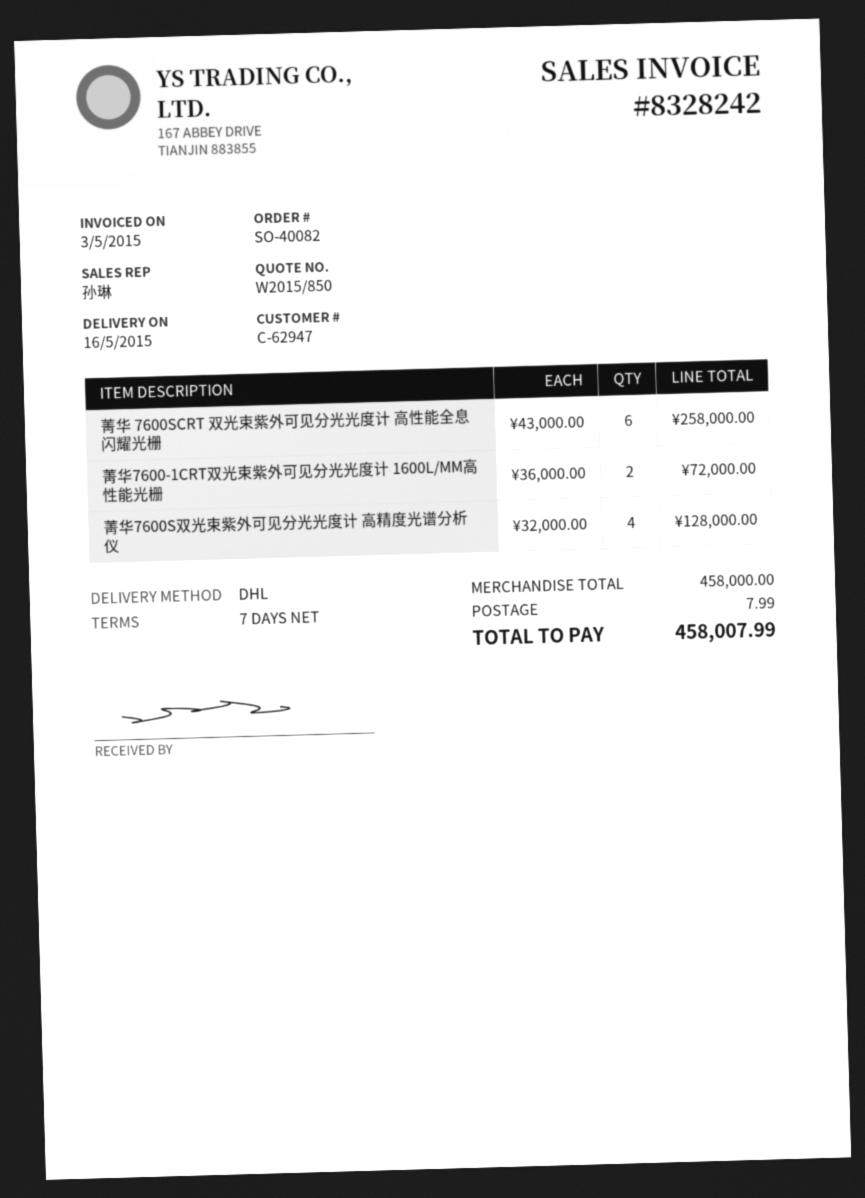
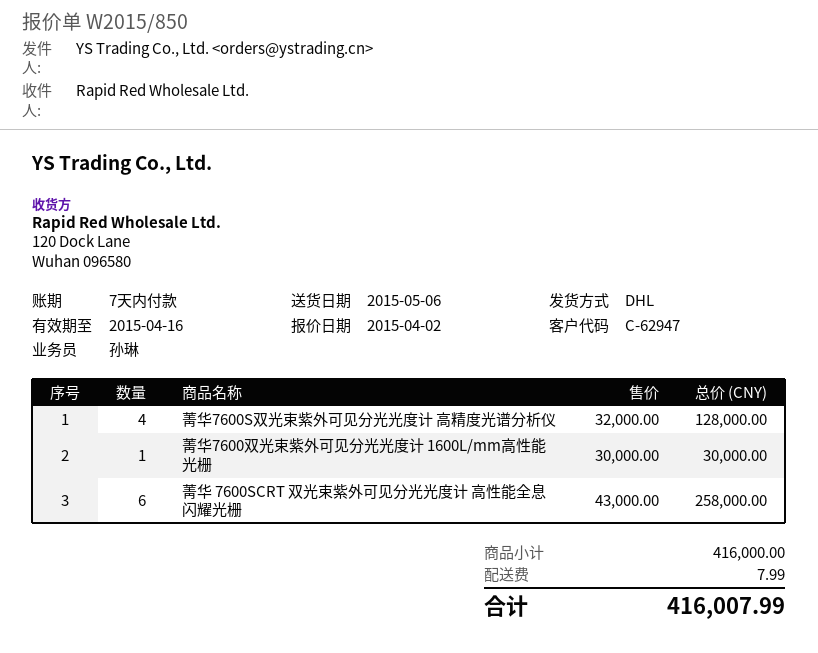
delivery date: 2015-05-16 -> 2015-05-06
菁华7600-1CRT双光束紫外可见分光光度计 1600L/MM高性能光栅: 2 x 36000.00 = 72000.00 -> none
菁华7600双光束紫外可见分光光度计 1600L/mm高性能光栅: none -> 1 x 30000.00 = 30000.00
subtotal: 458000.00 -> 416000.00
total: 458007.99 -> 416007.99

